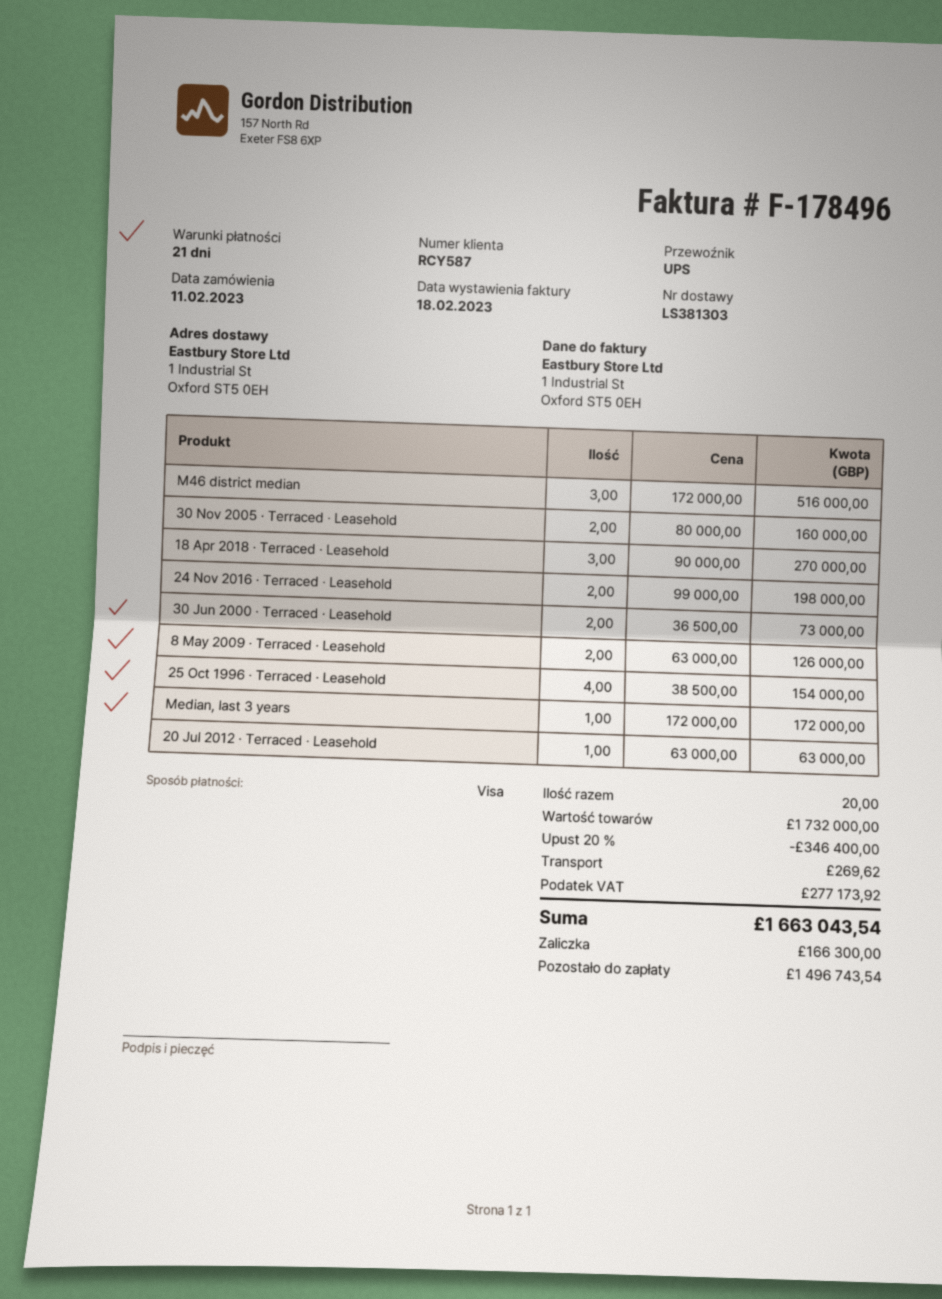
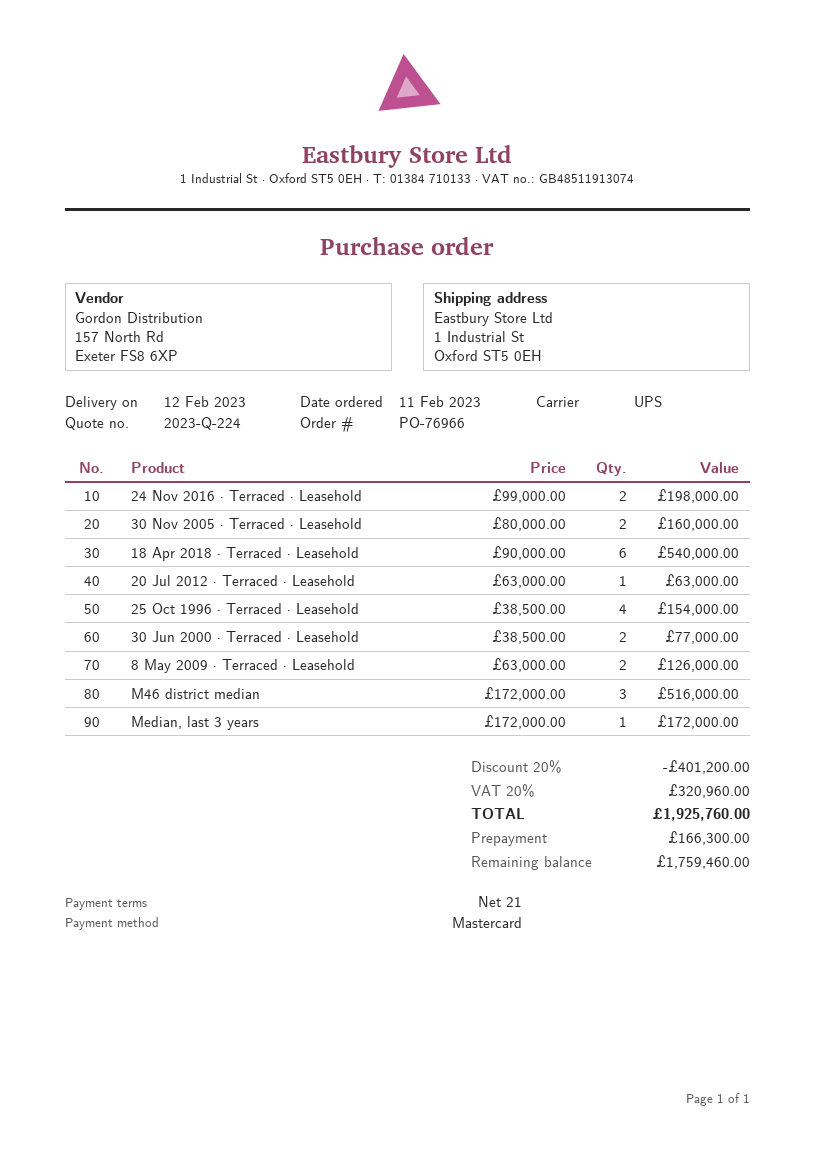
payment method: Visa -> Mastercard
18 Apr 2018 · Terraced · Leasehold: 3 x 90000.00 = 270000.00 -> 6 x 90000.00 = 540000.00
30 Jun 2000 · Terraced · Leasehold: 2 x 36500.00 = 73000.00 -> 2 x 38500.00 = 77000.00
discount: 20% = 346400.00 -> 20% = 401200.00
shipping: 269.62 -> none
tax: 277173.92 -> 320960.00
total: 1663043.54 -> 1925760.00
balance: 1496743.54 -> 1759460.00

